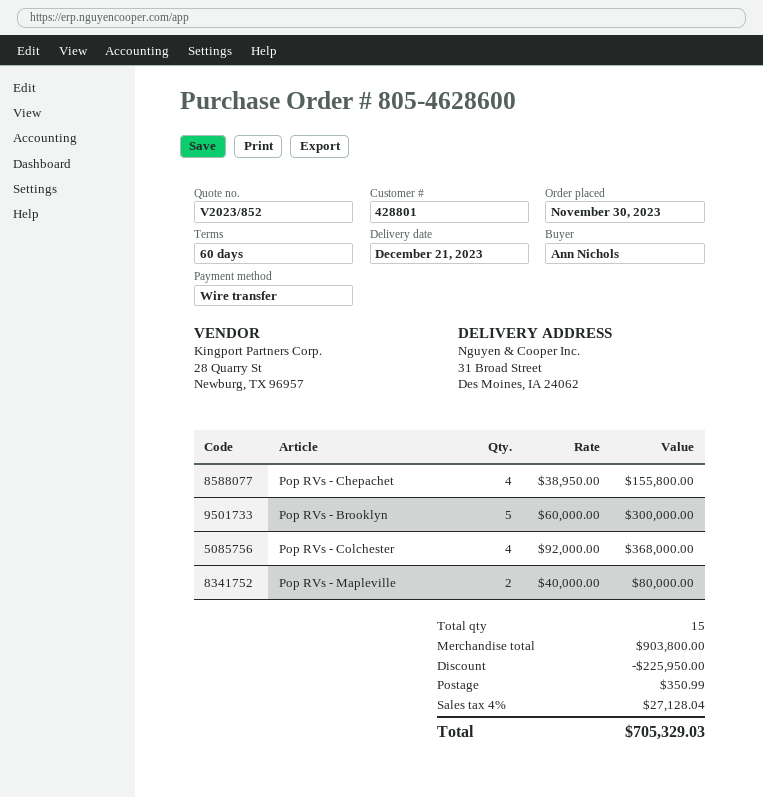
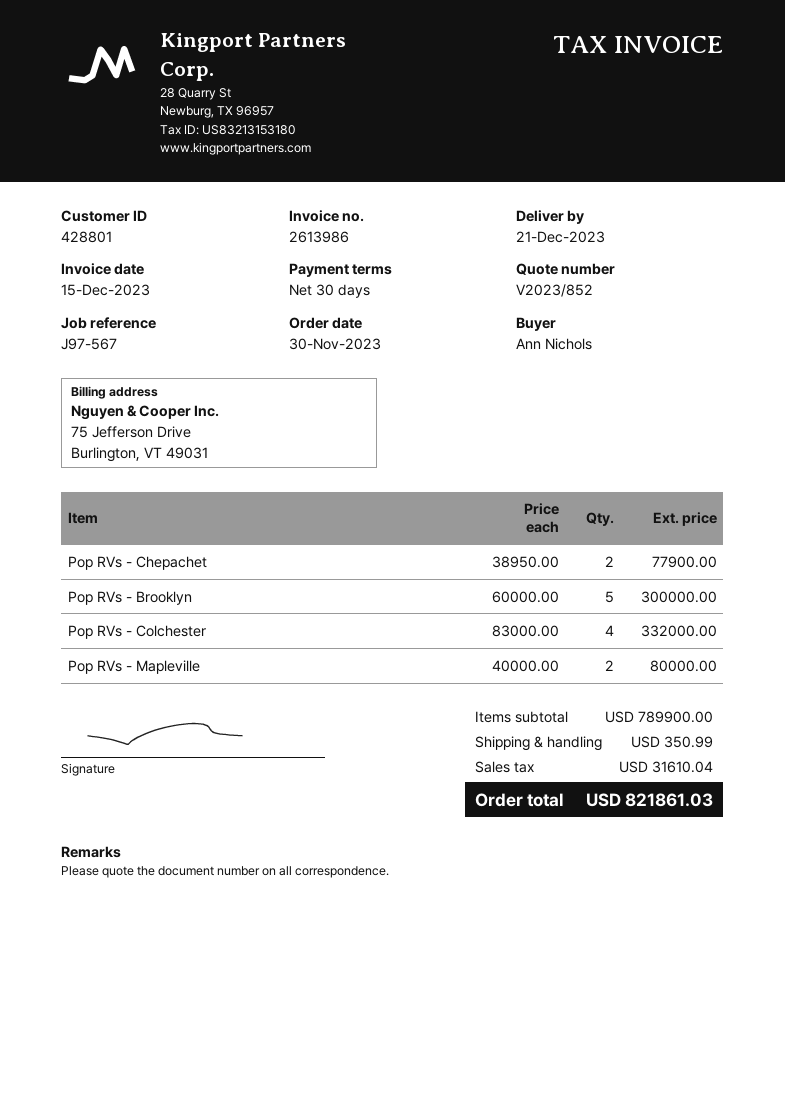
payment terms: 60 days -> 30 days
Pop RVs - Chepachet: 4 x 38950.00 = 155800.00 -> 2 x 38950.00 = 77900.00
Pop RVs - Colchester: 4 x 92000.00 = 368000.00 -> 4 x 83000.00 = 332000.00
subtotal: 903800.00 -> 789900.00
discount: 225950.00 -> none
tax: 27128.04 -> 31610.04
total: 705329.03 -> 821861.03

